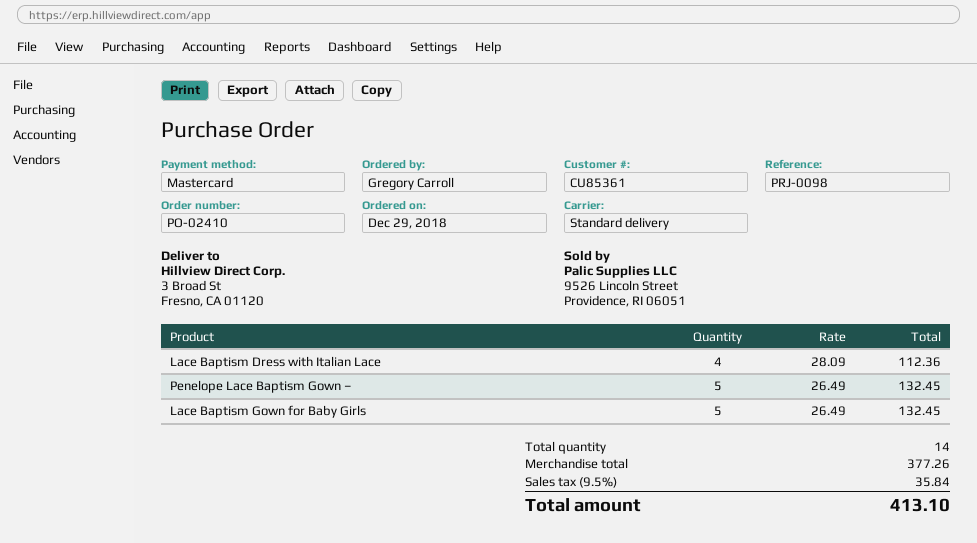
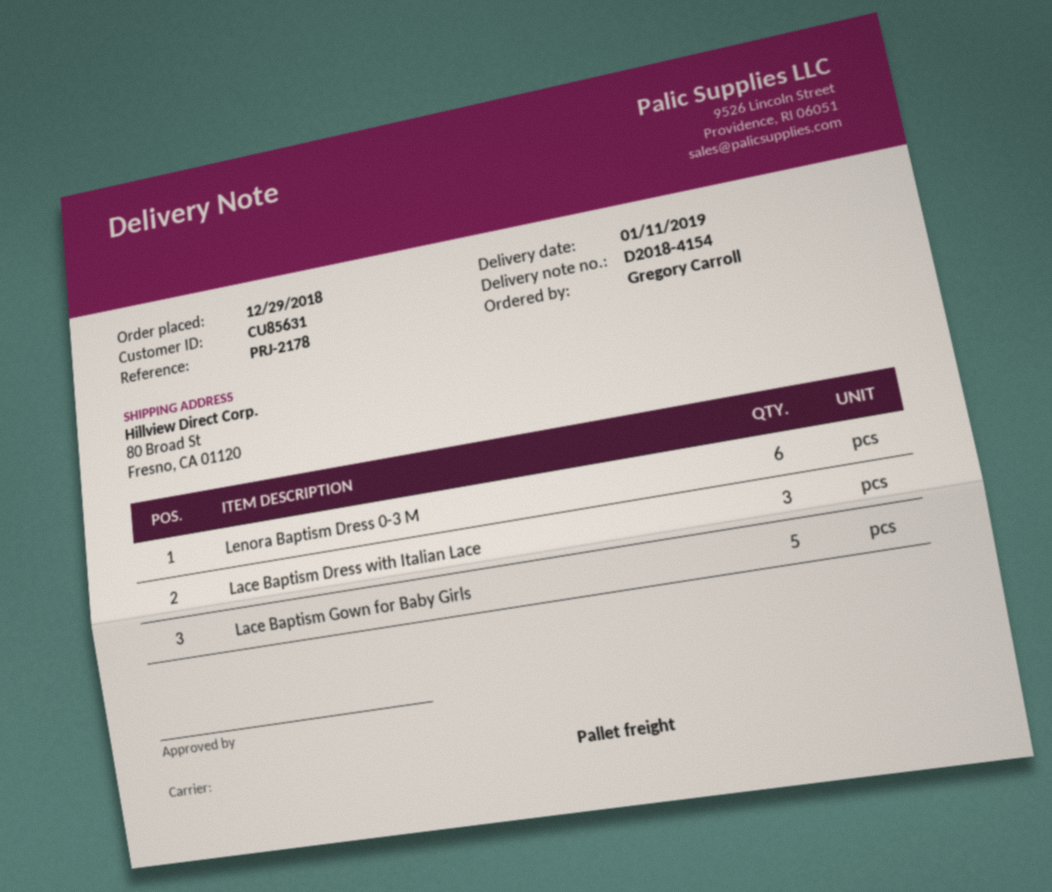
customer number: CU85361 -> CU85631
reference: PRJ-0098 -> PRJ-2178
shipping method: standard -> pallet freight
ship to: 3 Broad St, Fresno, CA 01120 -> 80 Broad St, Fresno, CA 01120
Lace Baptism Dress with Italian Lace: 4 -> 3
Penelope Lace Baptism Gown –: 5 -> none
Lenora Baptism Dress 0-3 M: none -> 6

